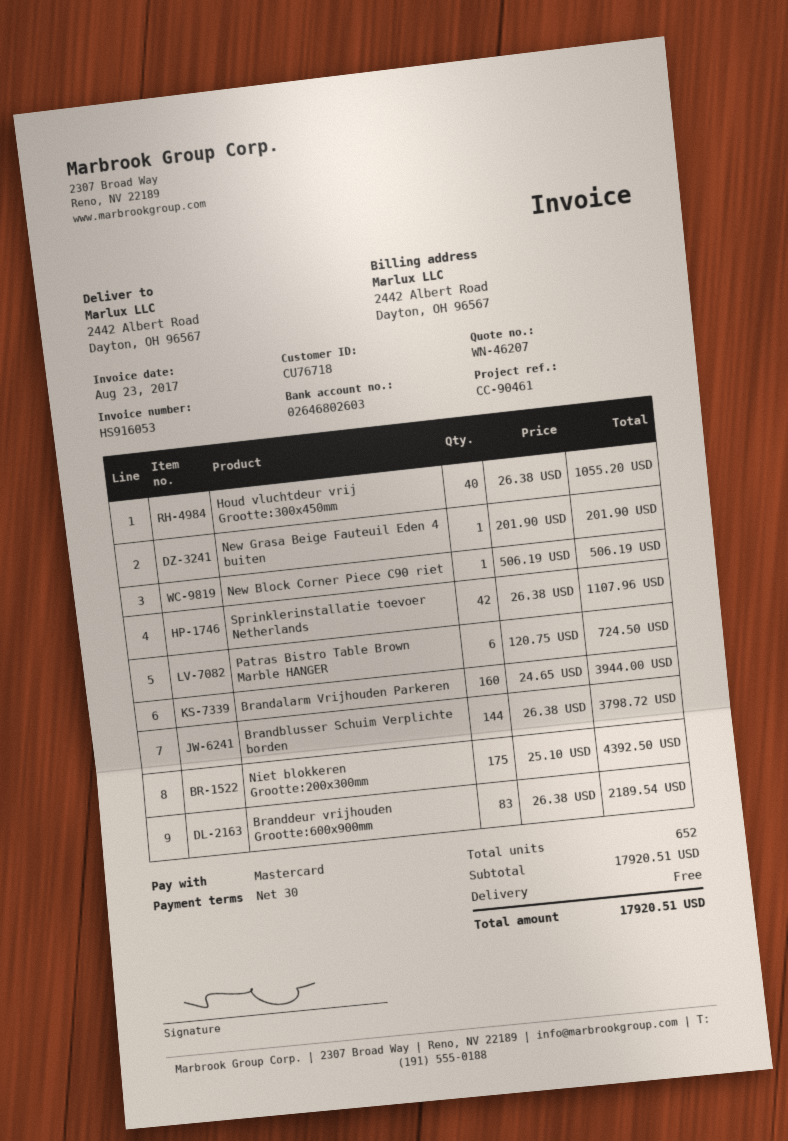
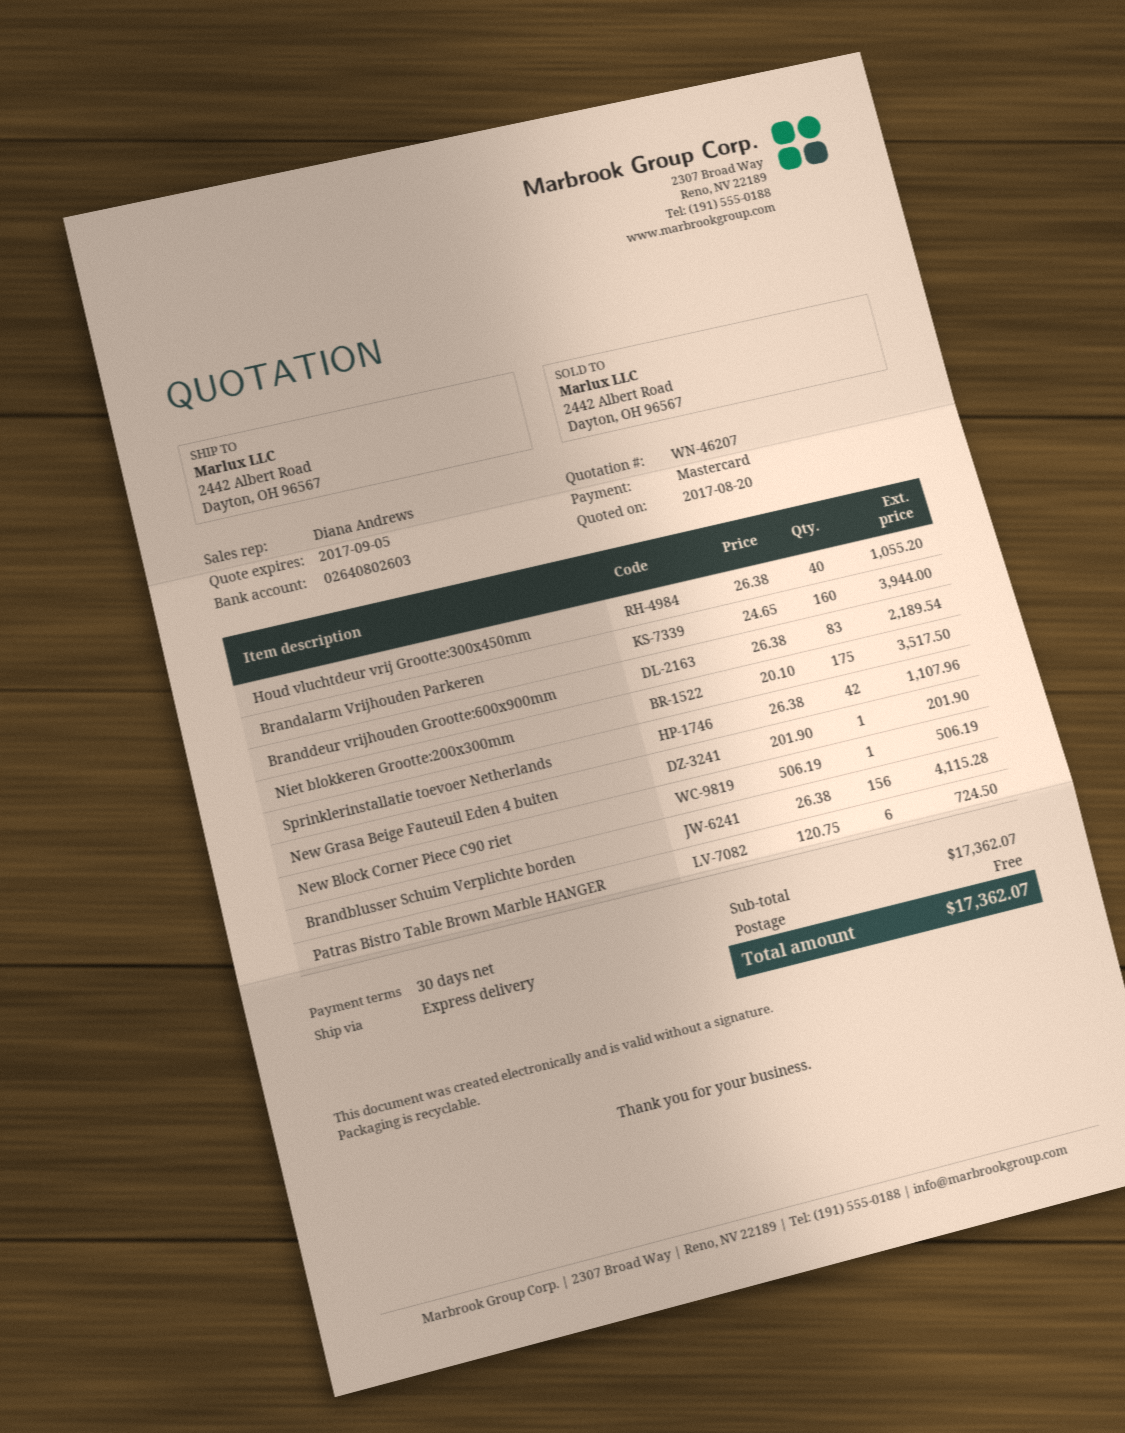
bank account: 02646802603 -> 02640802603
Brandblusser Schuim Verplichte borden: 144 x 26.38 = 3798.72 -> 156 x 26.38 = 4115.28
Niet blokkeren Grootte:200x300mm: 175 x 25.10 = 4392.50 -> 175 x 20.10 = 3517.50
subtotal: 17920.51 -> 17362.07
total: 17920.51 -> 17362.07

